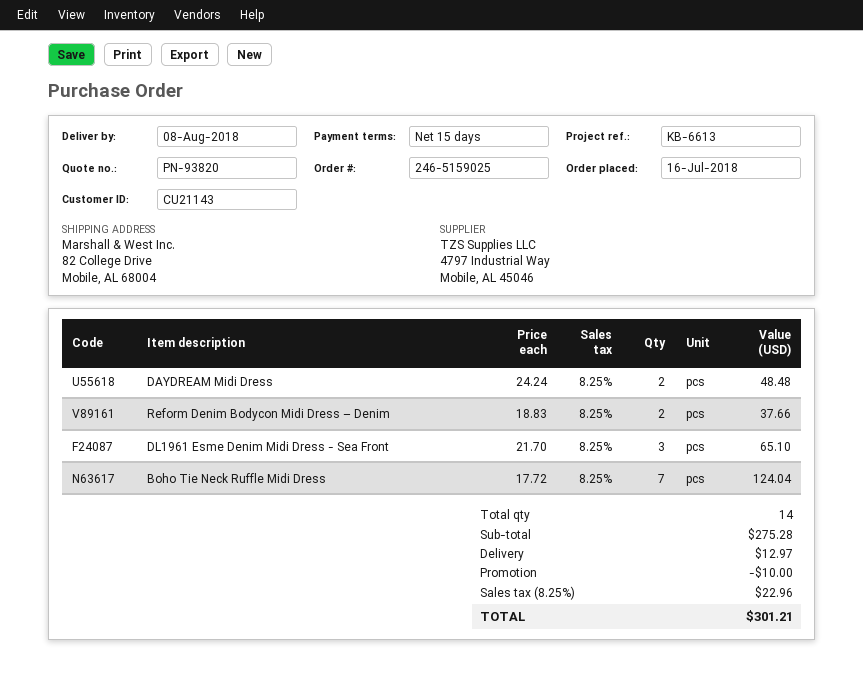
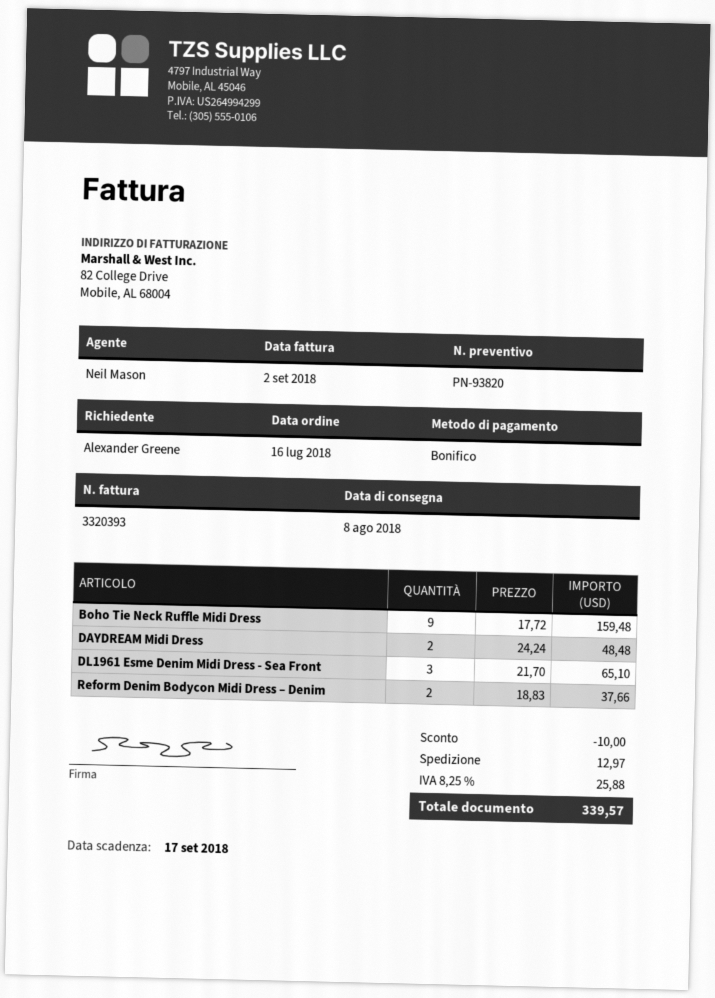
Boho Tie Neck Ruffle Midi Dress: 7 x 17.72 = 124.04 -> 9 x 17.72 = 159.48
tax: 8.25% = 22.96 -> 8.25% = 25.88
total: 301.21 -> 339.57

